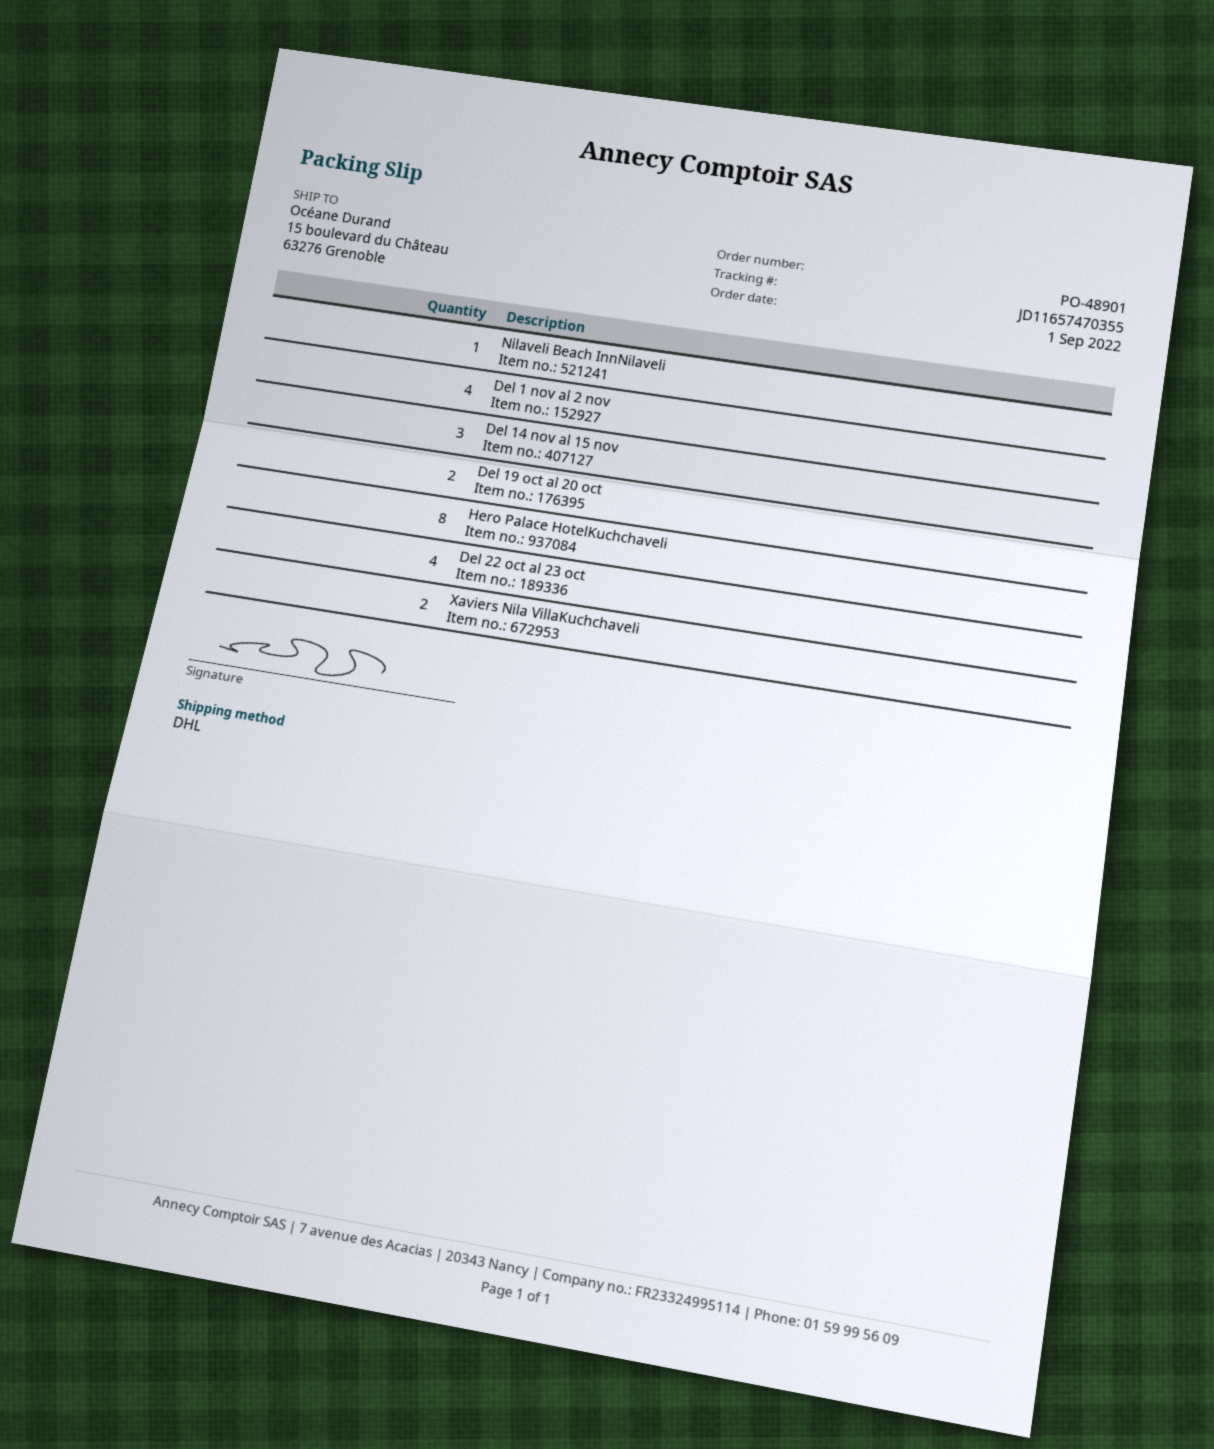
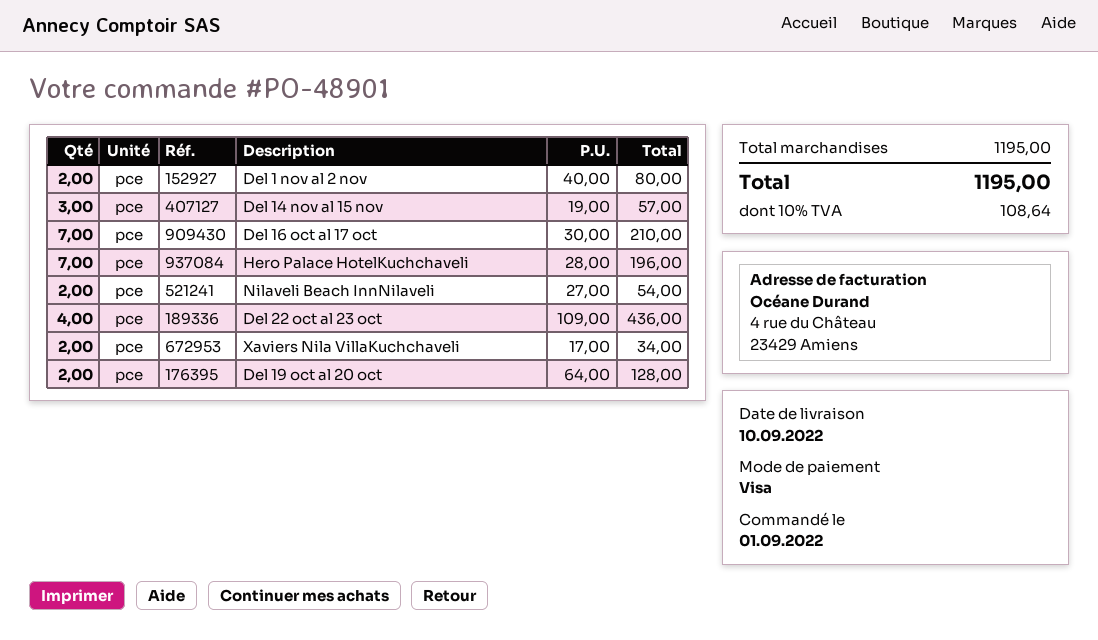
Nilaveli Beach InnNilaveli: 1 -> 2
Del 1 nov al 2 nov: 4 -> 2
Hero Palace HotelKuchchaveli: 8 -> 7
Del 16 oct al 17 oct: none -> 7

